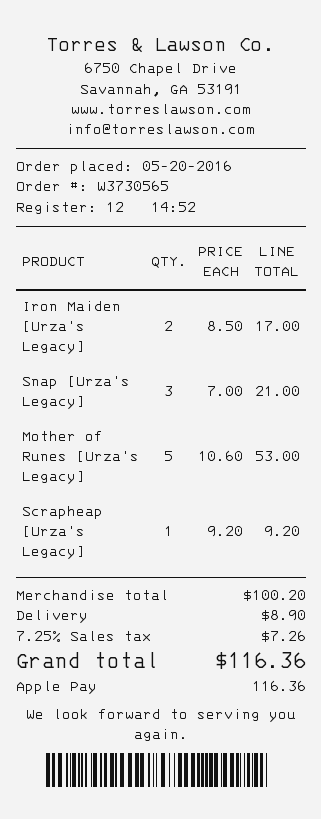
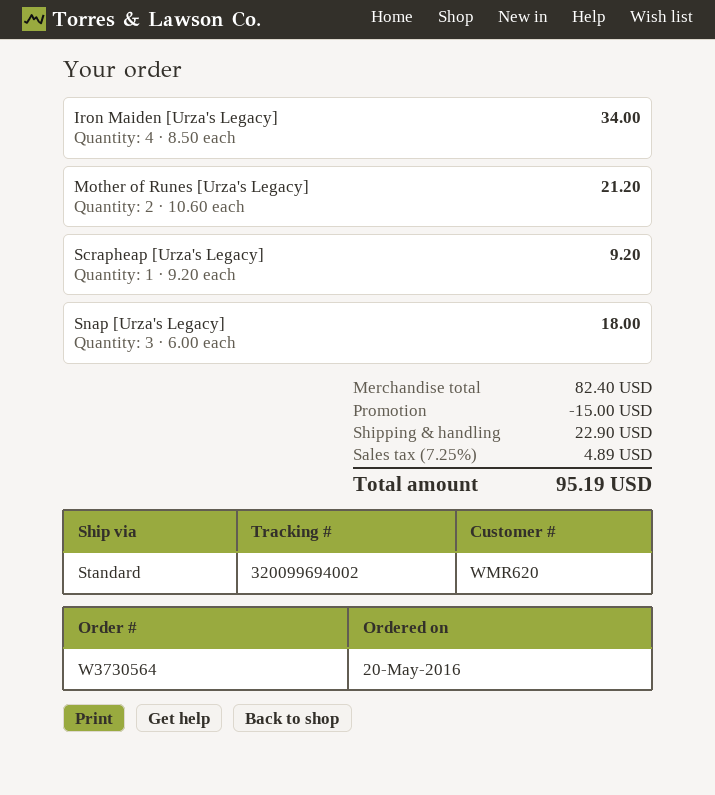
order number: W3730565 -> W3730564
Iron Maiden [Urza's Legacy]: 2 x 8.50 = 17.00 -> 4 x 8.50 = 34.00
Snap [Urza's Legacy]: 3 x 7.00 = 21.00 -> 3 x 6.00 = 18.00
Mother of Runes [Urza's Legacy]: 5 x 10.60 = 53.00 -> 2 x 10.60 = 21.20
subtotal: 100.20 -> 82.40
discount: none -> 15.00
shipping: 8.90 -> 22.90
tax: 7.25% = 7.26 -> 7.25% = 4.89
total: 116.36 -> 95.19

